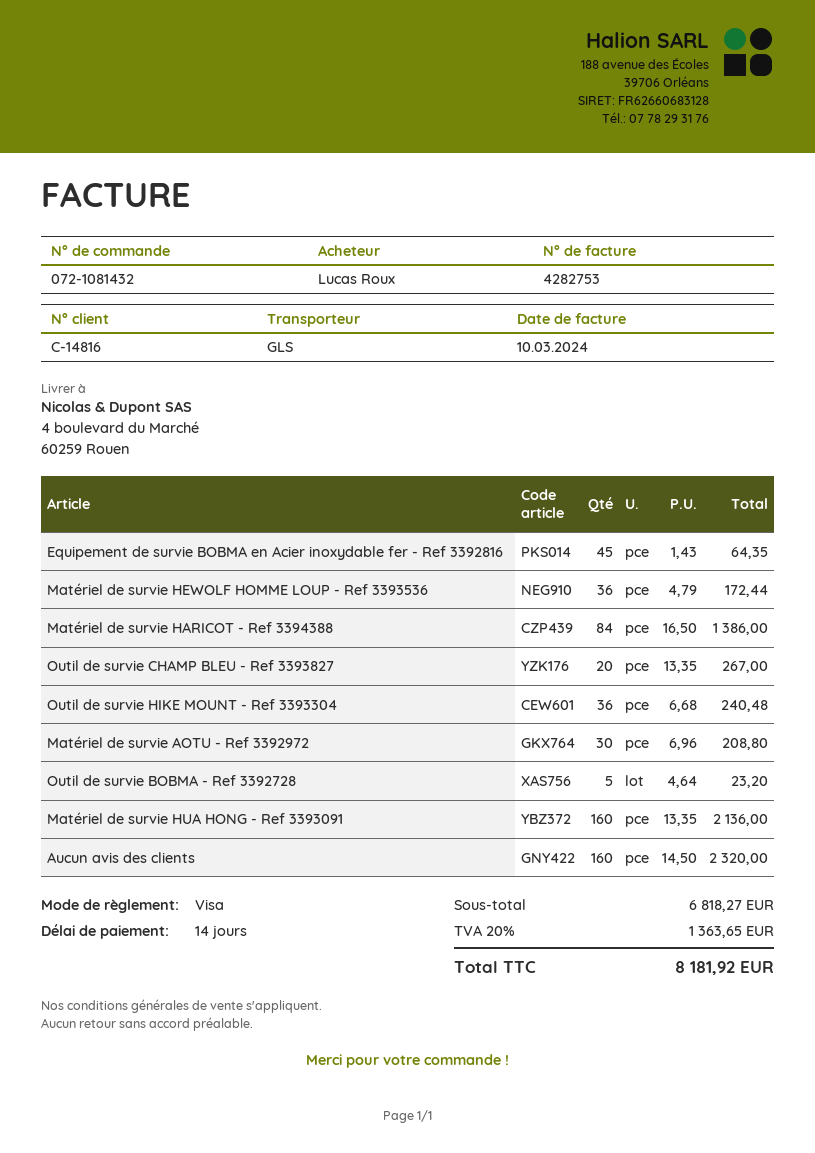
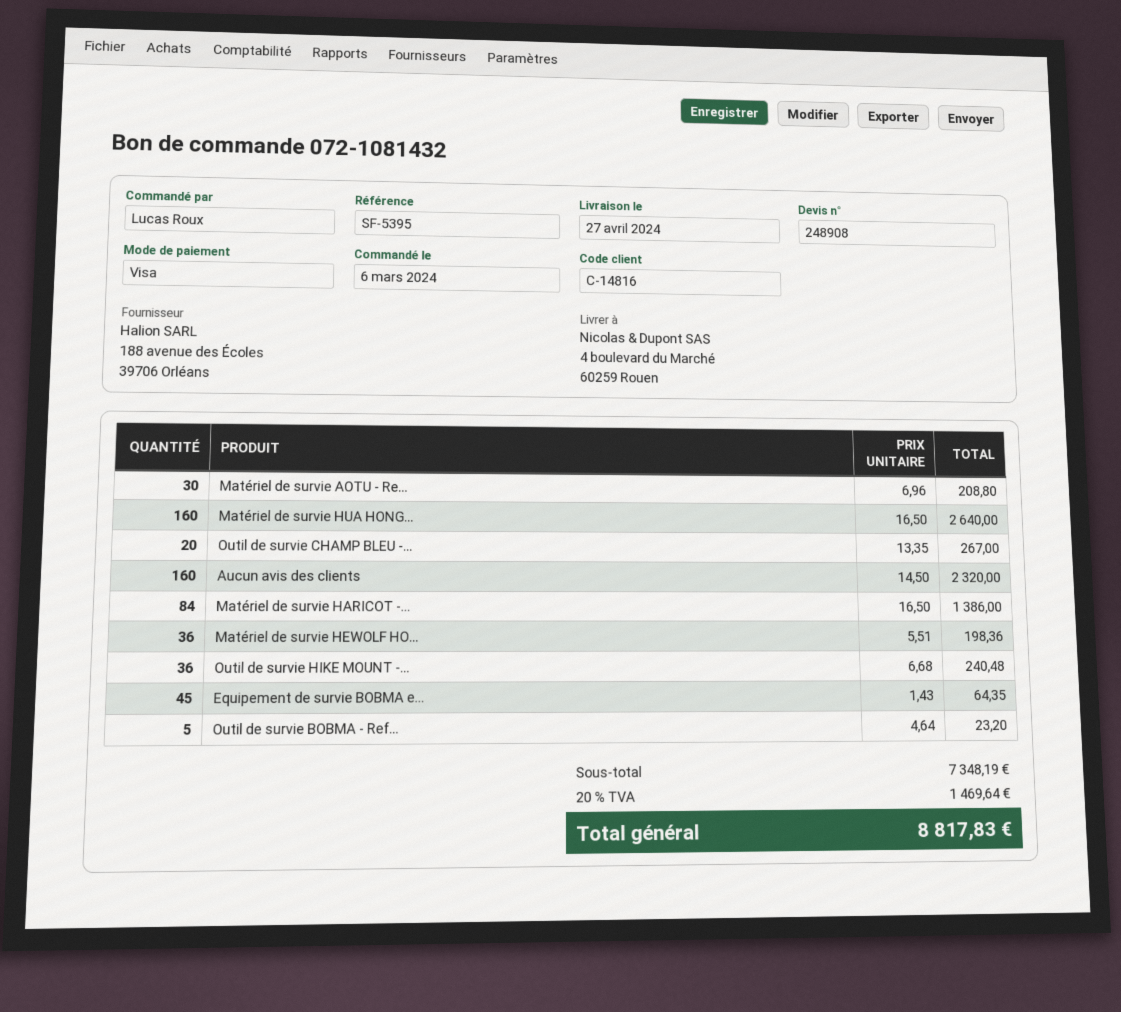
Matériel de survie HEWOLF HOMME LOUP - Ref 3393536: 36 x 4.79 = 172.44 -> 36 x 5.51 = 198.36
Matériel de survie HUA HONG - Ref 3393091: 160 x 13.35 = 2136.00 -> 160 x 16.50 = 2640.00
subtotal: 6818.27 -> 7348.19
tax: 20% = 1363.65 -> 20% = 1469.64
total: 8181.92 -> 8817.83

